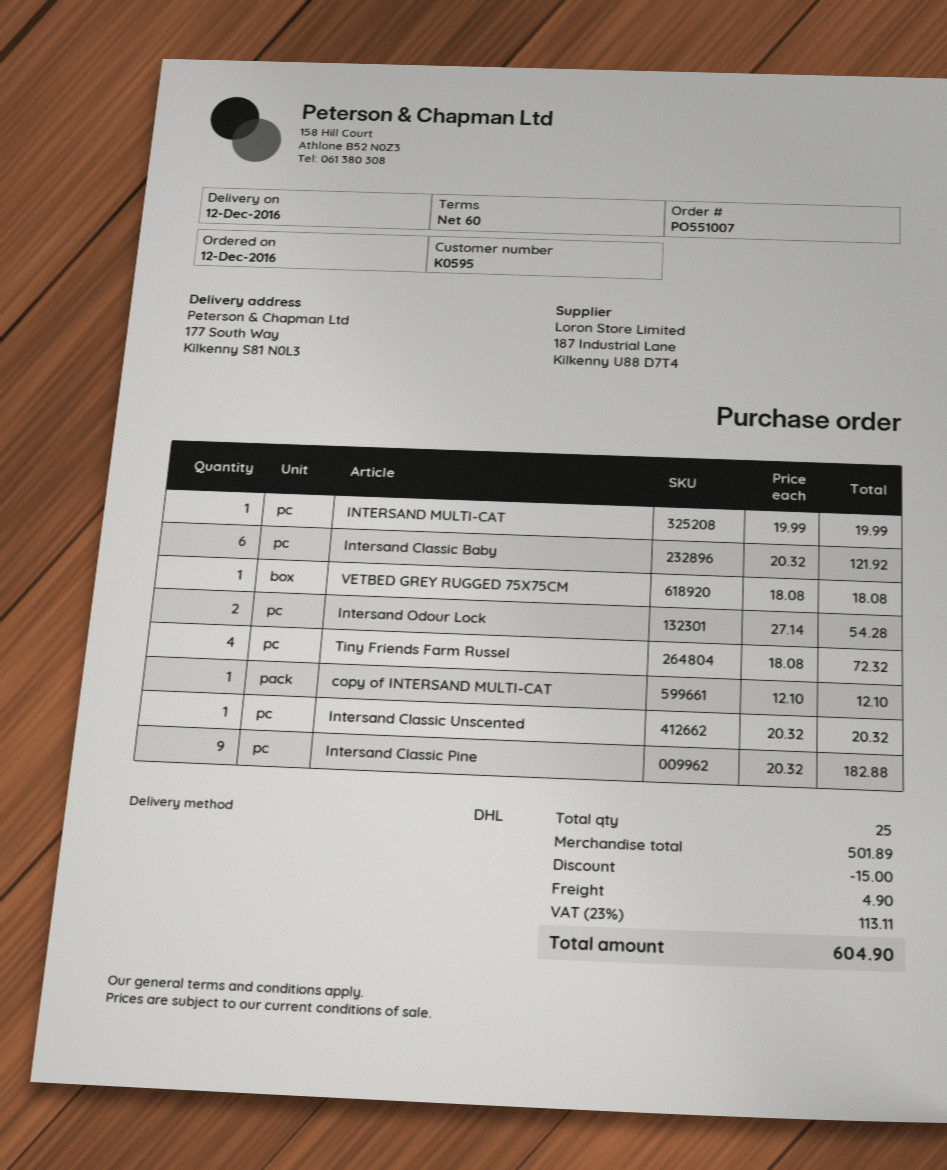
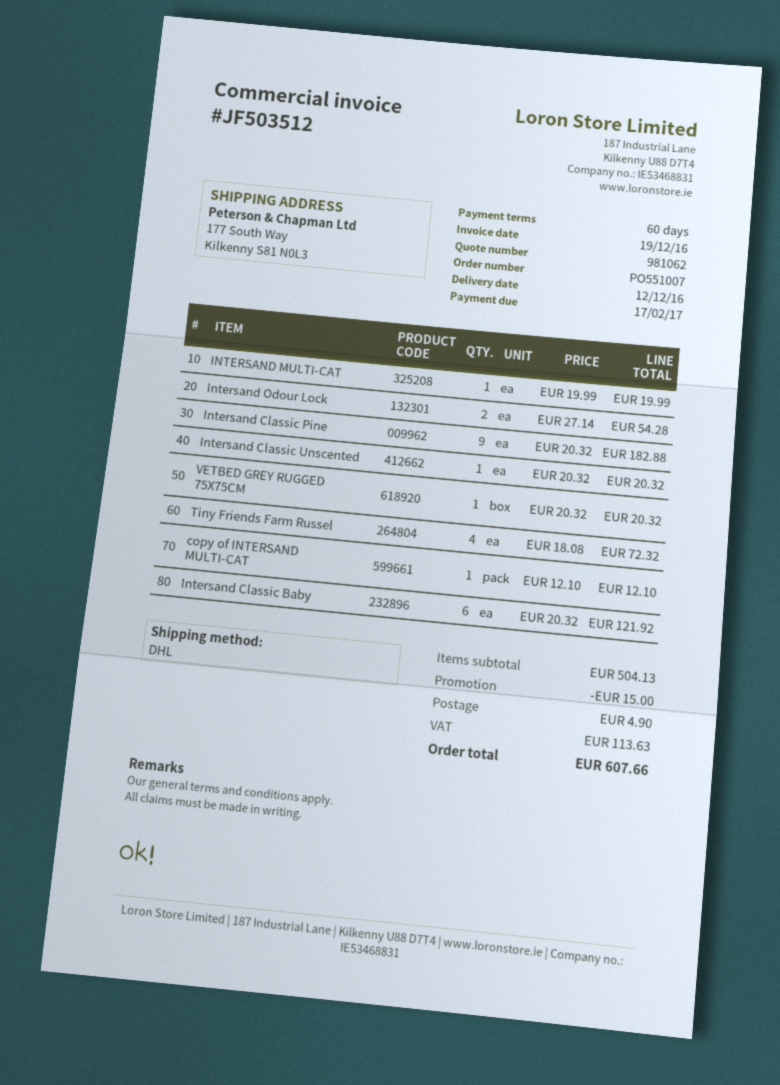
VETBED GREY RUGGED 75X75CM: 1 x 18.08 = 18.08 -> 1 x 20.32 = 20.32
subtotal: 501.89 -> 504.13
tax: 113.11 -> 113.63
total: 604.90 -> 607.66

